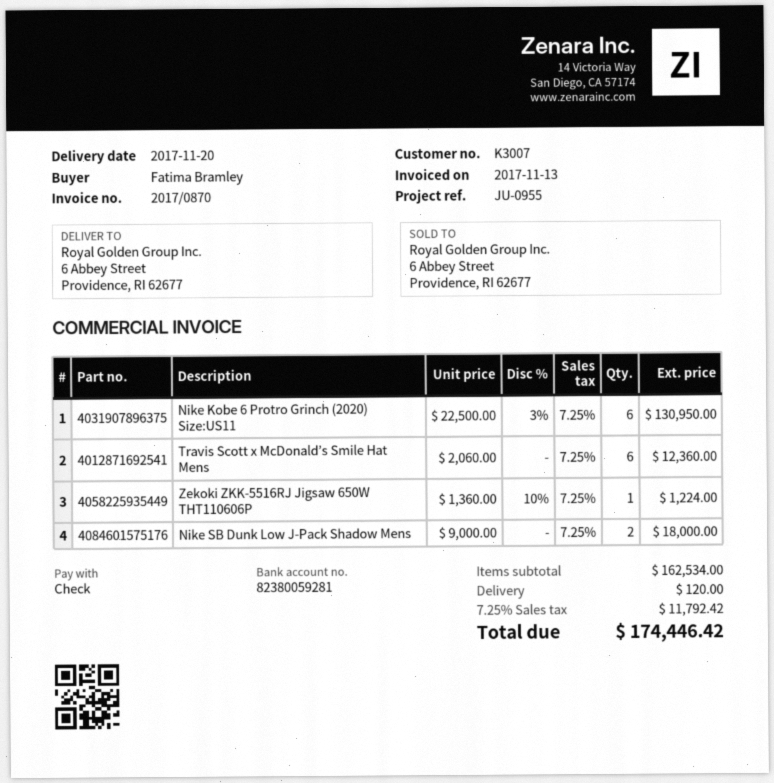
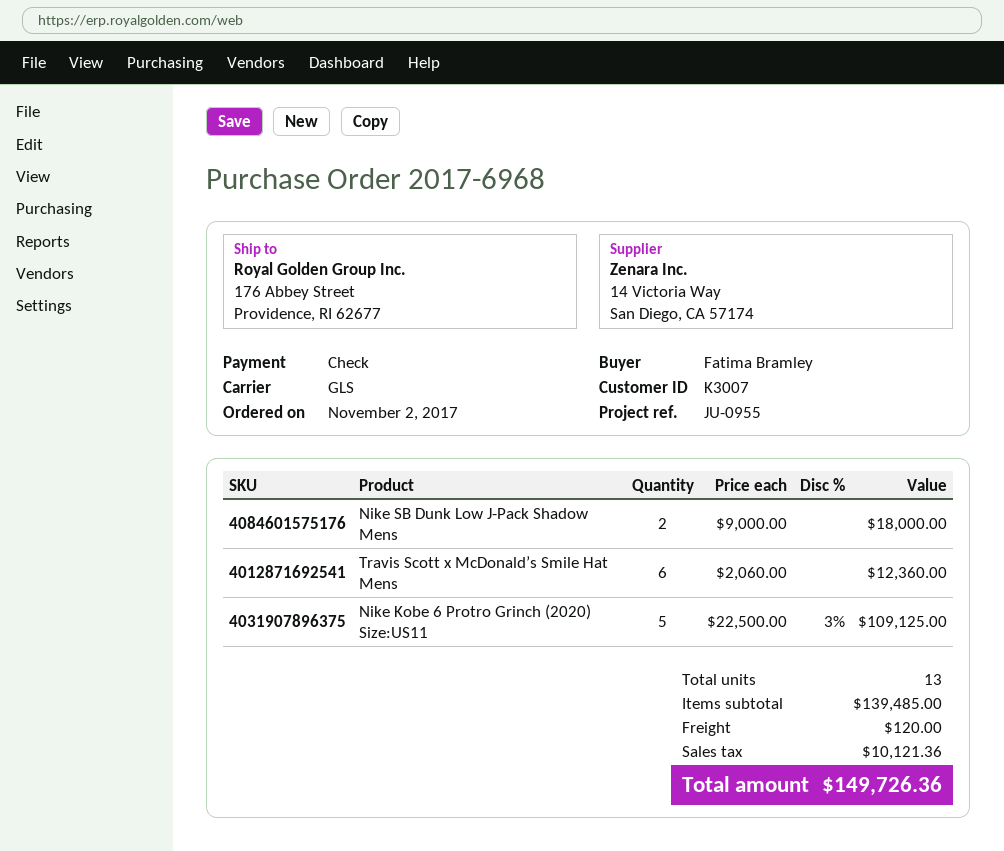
ship to: 6 Abbey Street, Providence, RI 62677 -> 176 Abbey Street, Providence, RI 62677
Nike Kobe 6 Protro Grinch (2020) Size:US11: 6 x 22500.00 - 3% = 130950.00 -> 5 x 22500.00 - 3% = 109125.00
Zekoki ZKK-5516RJ Jigsaw 650W THT110606P: 1 x 1360.00 - 10% = 1224.00 -> none
subtotal: 162534.00 -> 139485.00
tax: 11792.42 -> 10121.36
total: 174446.42 -> 149726.36

